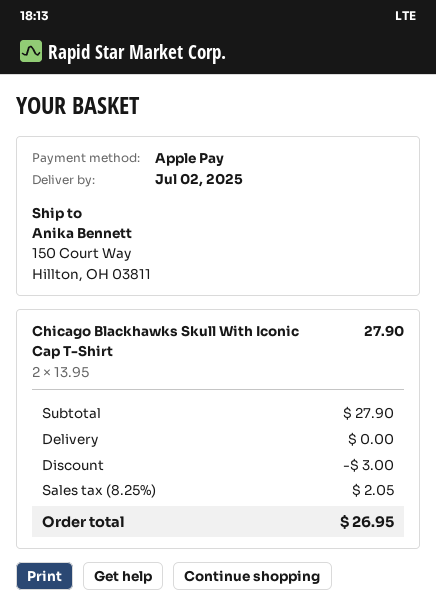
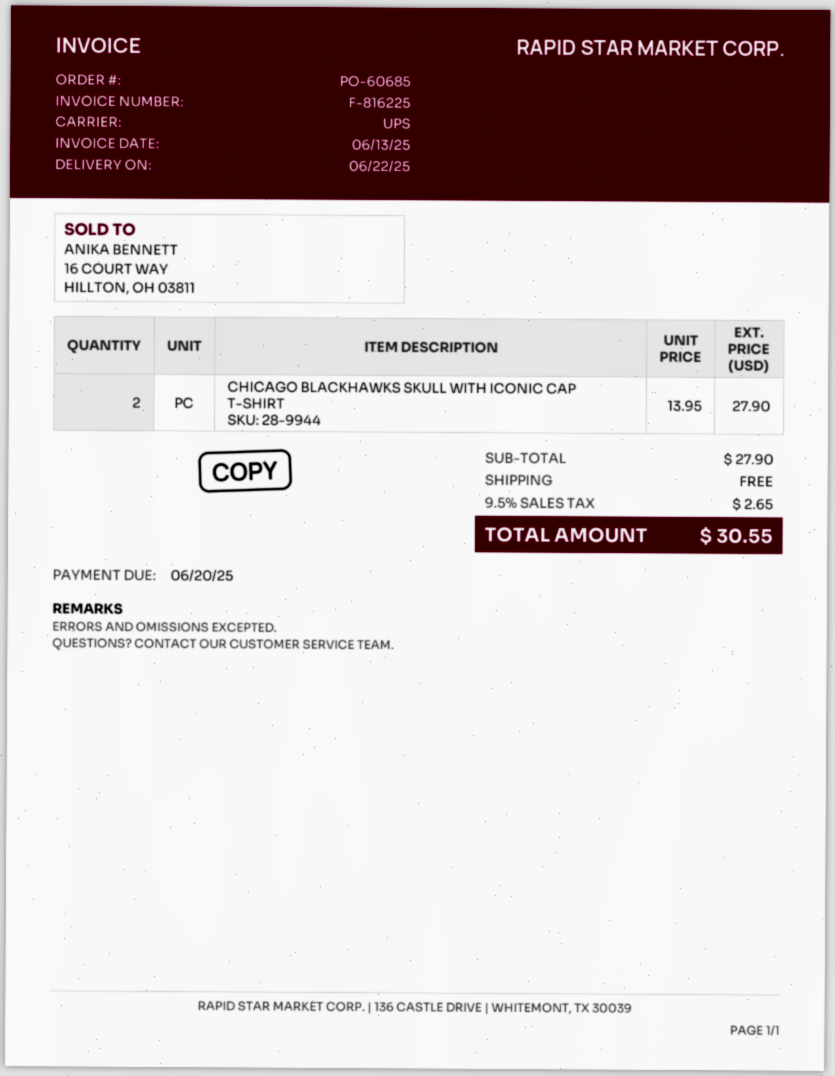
delivery date: 2025-07-02 -> 2025-06-22
discount: 3.00 -> none
tax: 8.25% = 2.05 -> 9.5% = 2.65
total: 26.95 -> 30.55

